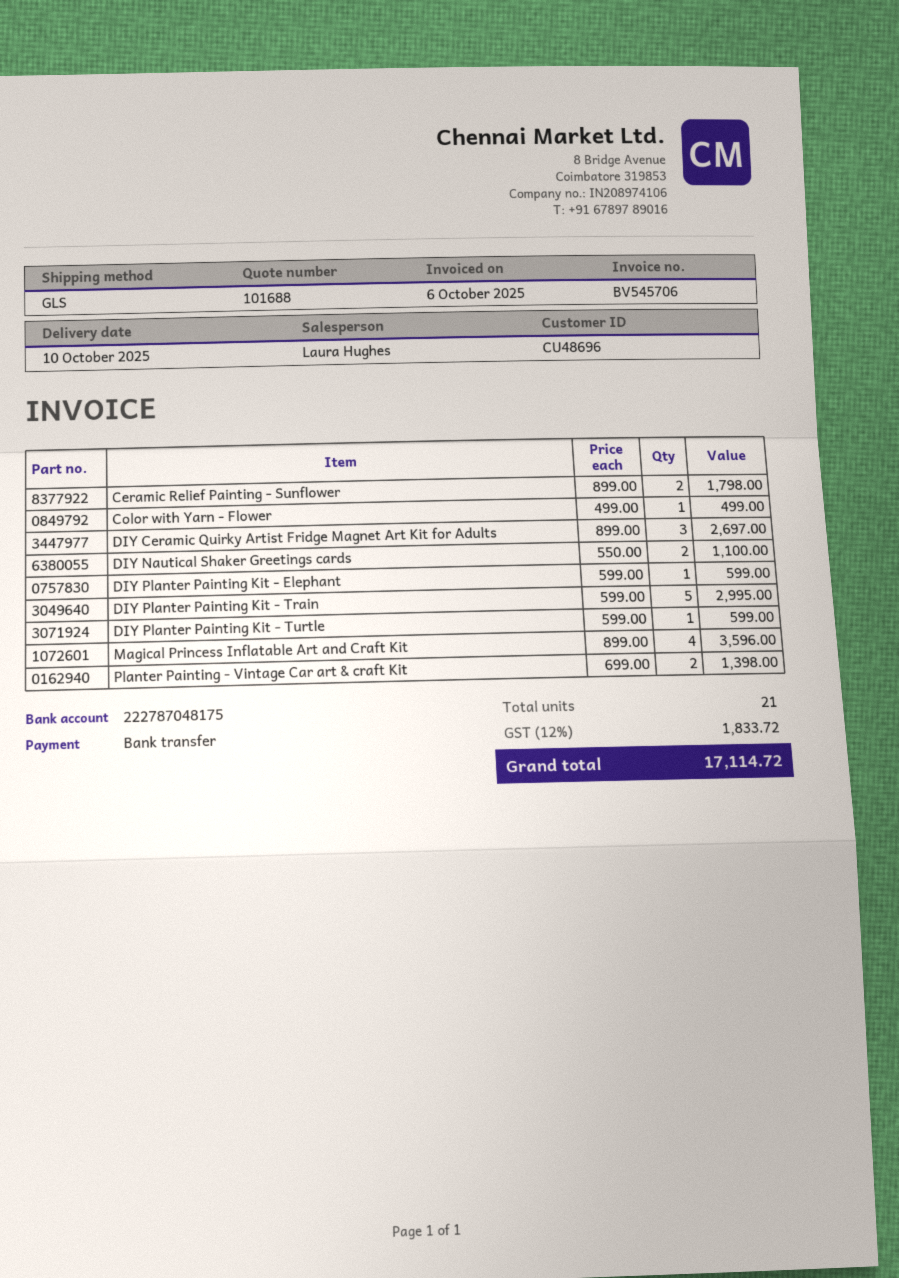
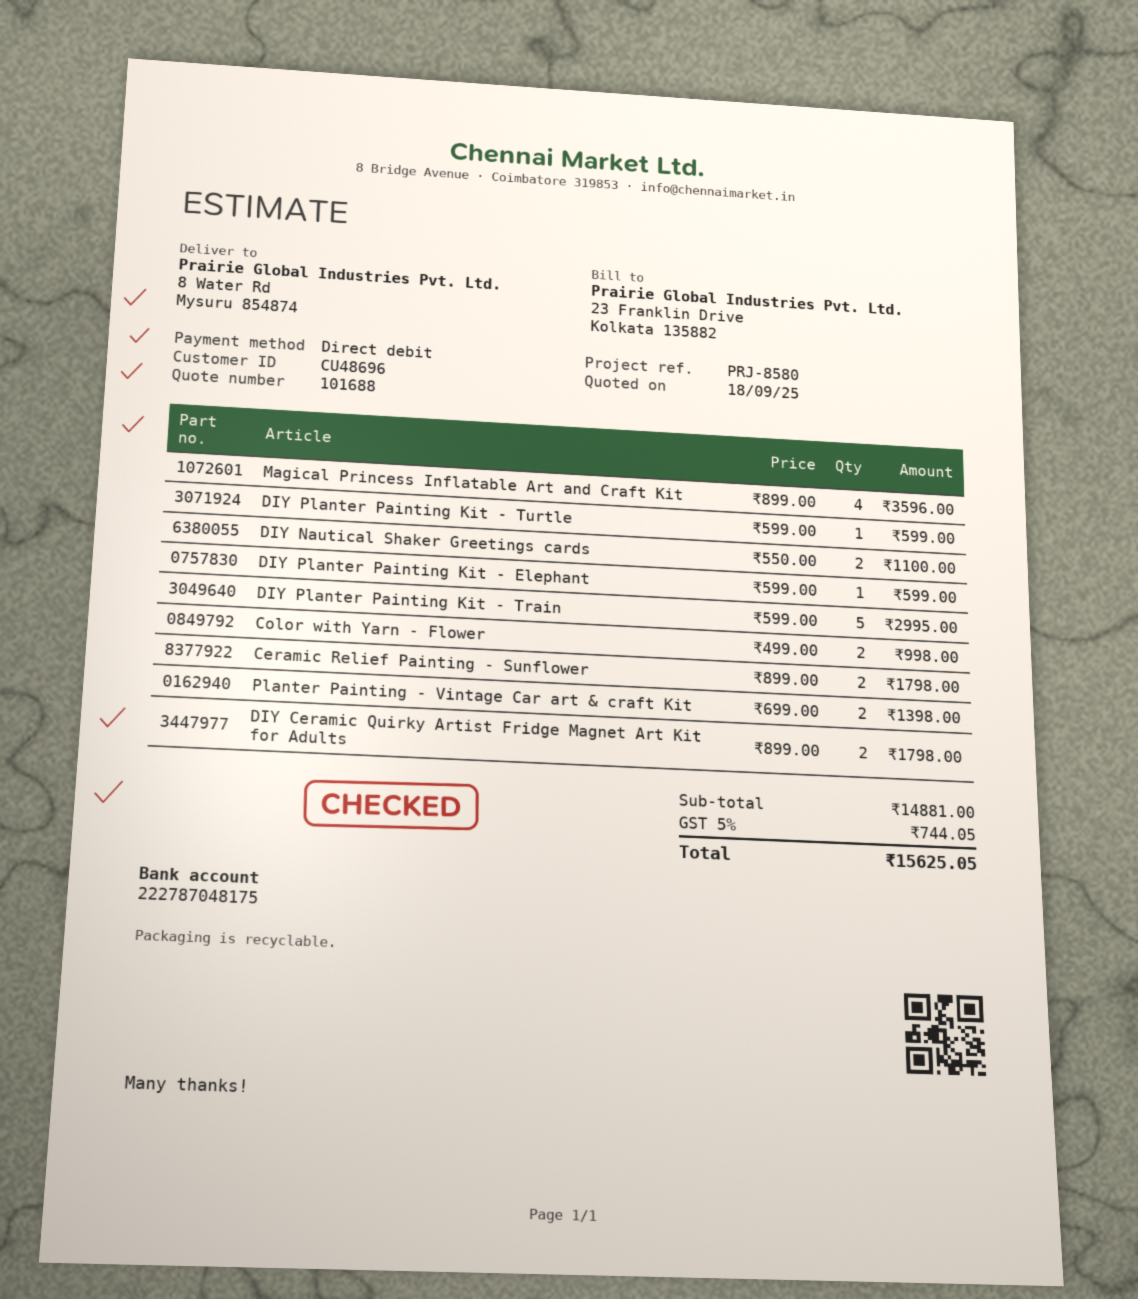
payment method: bank transfer -> direct debit
Color with Yarn - Flower: 1 x 499.00 = 499.00 -> 2 x 499.00 = 998.00
DIY Ceramic Quirky Artist Fridge Magnet Art Kit for Adults: 3 x 899.00 = 2697.00 -> 2 x 899.00 = 1798.00
tax: 12% = 1833.72 -> 5% = 744.05
total: 17114.72 -> 15625.05

